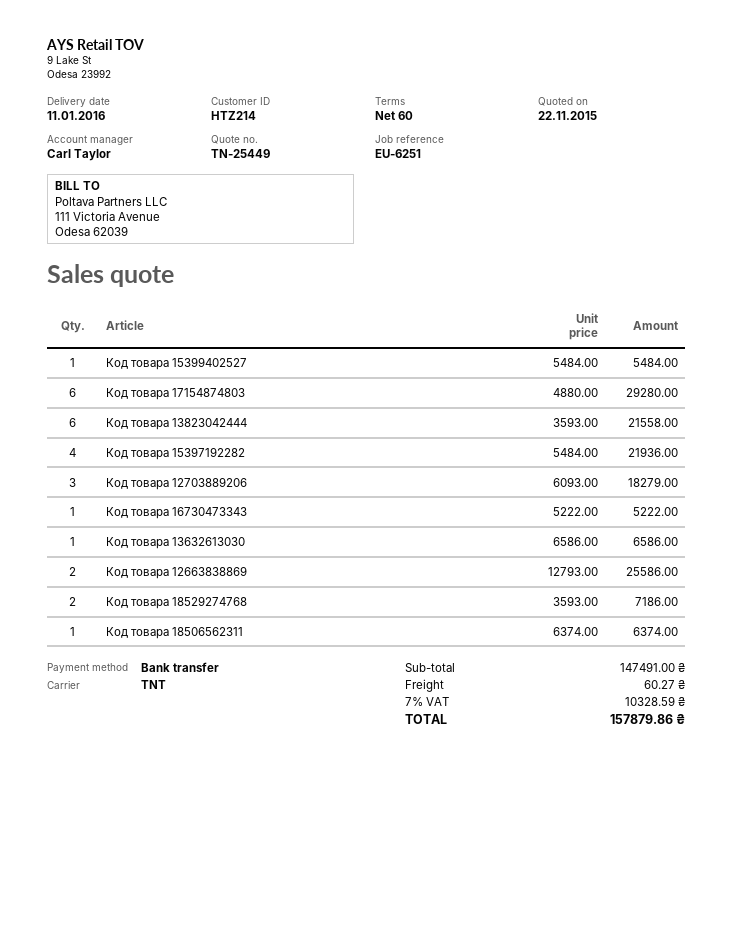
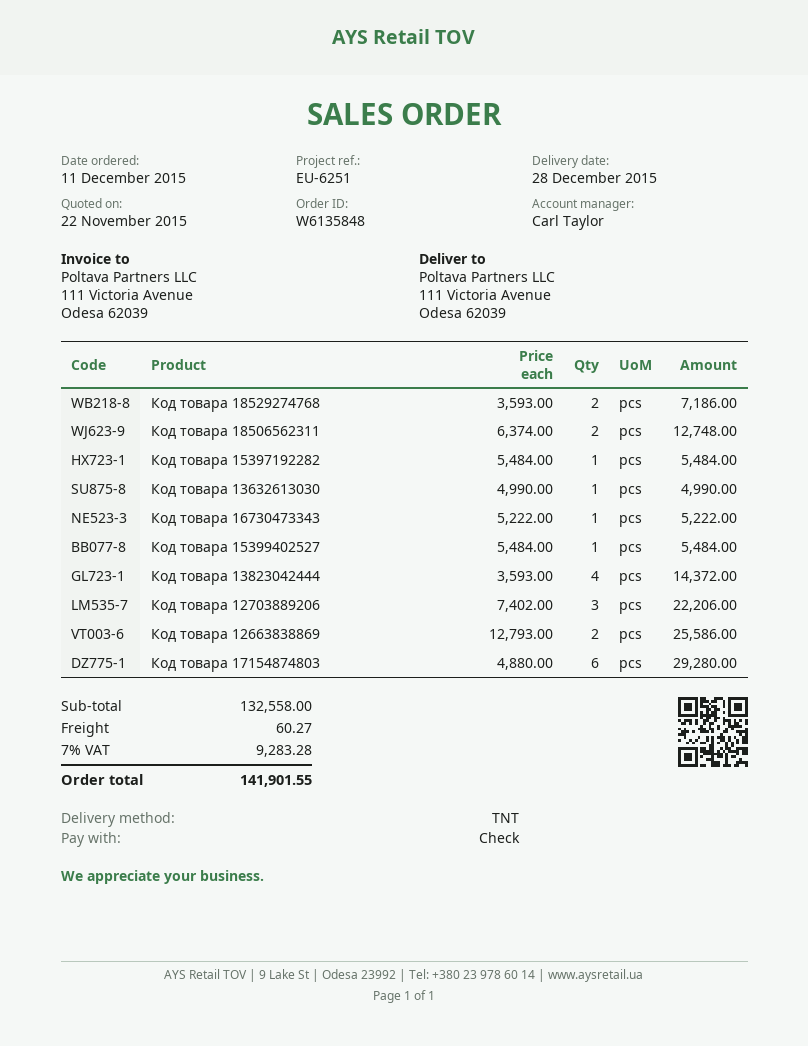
delivery date: 2016-01-11 -> 2015-12-28
payment method: bank transfer -> cheque
Код товара 13823042444: 6 x 3593.00 = 21558.00 -> 4 x 3593.00 = 14372.00
Код товара 15397192282: 4 x 5484.00 = 21936.00 -> 1 x 5484.00 = 5484.00
Код товара 12703889206: 3 x 6093.00 = 18279.00 -> 3 x 7402.00 = 22206.00
Код товара 13632613030: 1 x 6586.00 = 6586.00 -> 1 x 4990.00 = 4990.00
Код товара 18506562311: 1 x 6374.00 = 6374.00 -> 2 x 6374.00 = 12748.00
subtotal: 147491.00 -> 132558.00
tax: 7% = 10328.59 -> 7% = 9283.28
total: 157879.86 -> 141901.55

